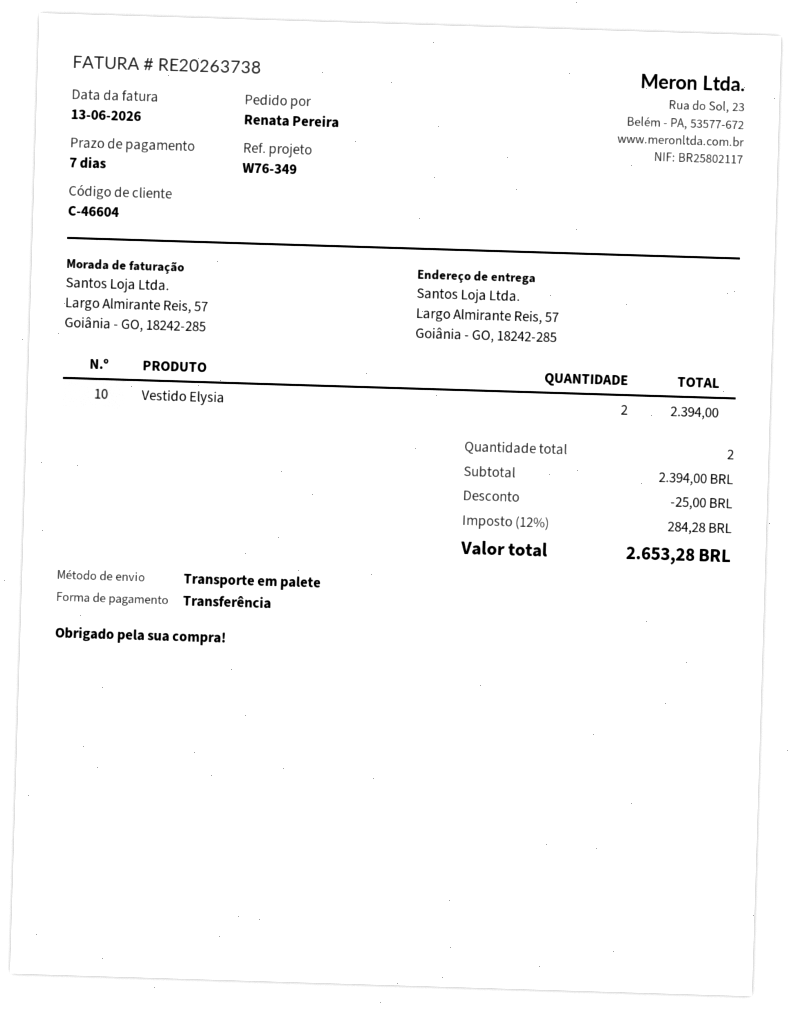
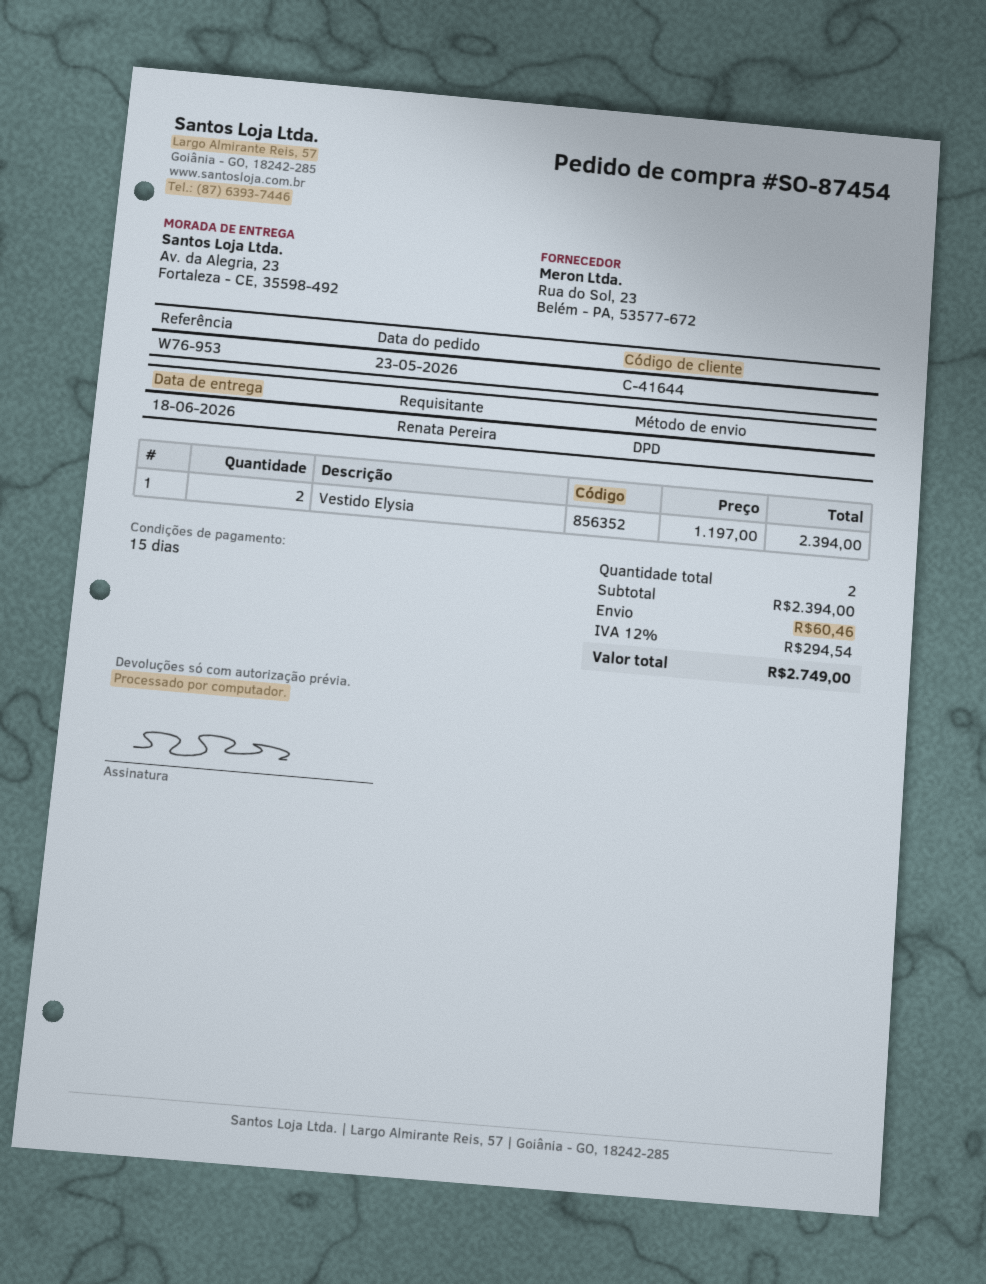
payment terms: 7 days -> 15 days
customer number: C-46604 -> C-41644
reference: W76-349 -> W76-953
shipping method: pallet freight -> DPD
ship to: Largo Almirante Reis, 57, Goiânia - GO, 18242-285 -> Av. da Alegria, 23, Fortaleza - CE, 35598-492
discount: 25.00 -> none
shipping: none -> 60.46
tax: 12% = 284.28 -> 12% = 294.54
total: 2653.28 -> 2749.00

